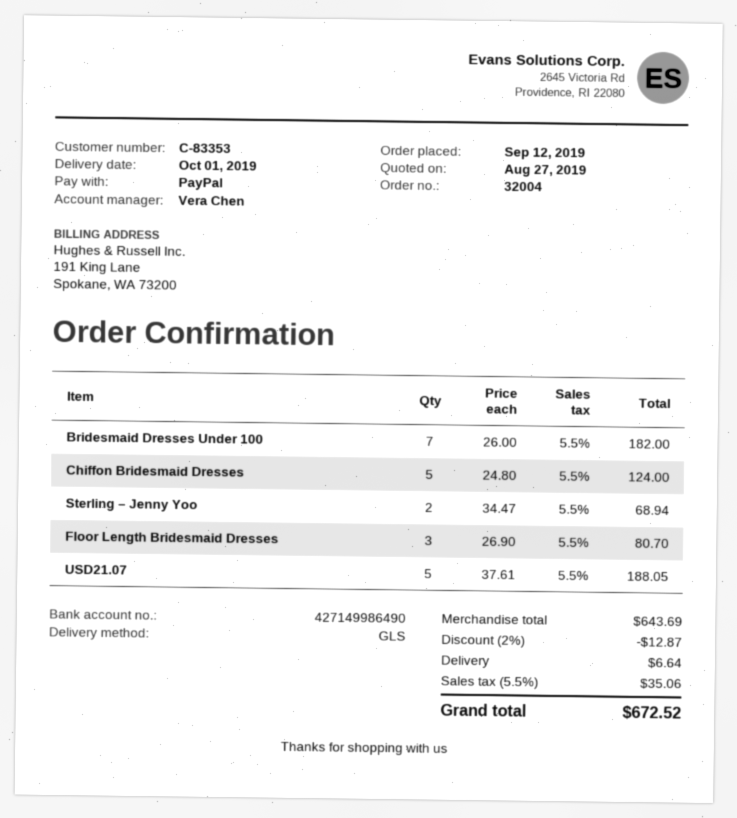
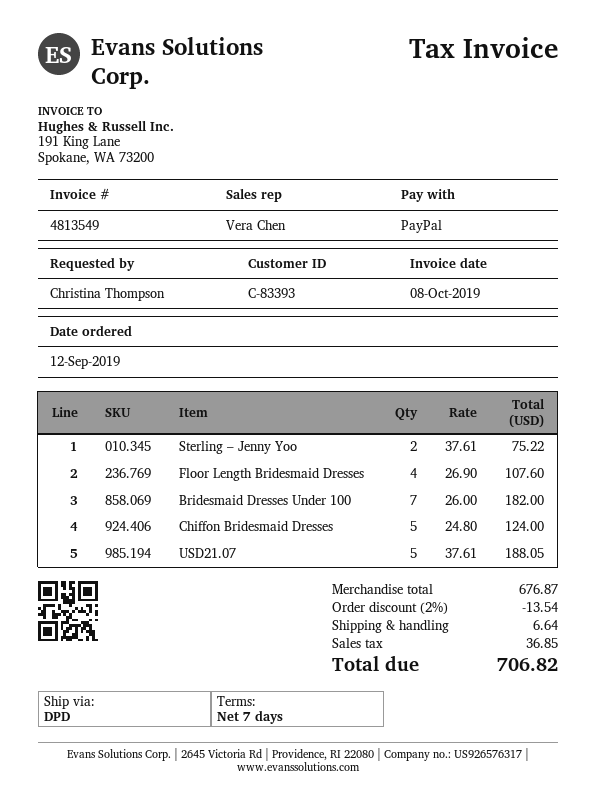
customer number: C-83353 -> C-83393
shipping method: GLS -> DPD
Sterling – Jenny Yoo: 2 x 34.47 = 68.94 -> 2 x 37.61 = 75.22
Floor Length Bridesmaid Dresses: 3 x 26.90 = 80.70 -> 4 x 26.90 = 107.60
subtotal: 643.69 -> 676.87
discount: 2% = 12.87 -> 2% = 13.54
tax: 35.06 -> 36.85
total: 672.52 -> 706.82

